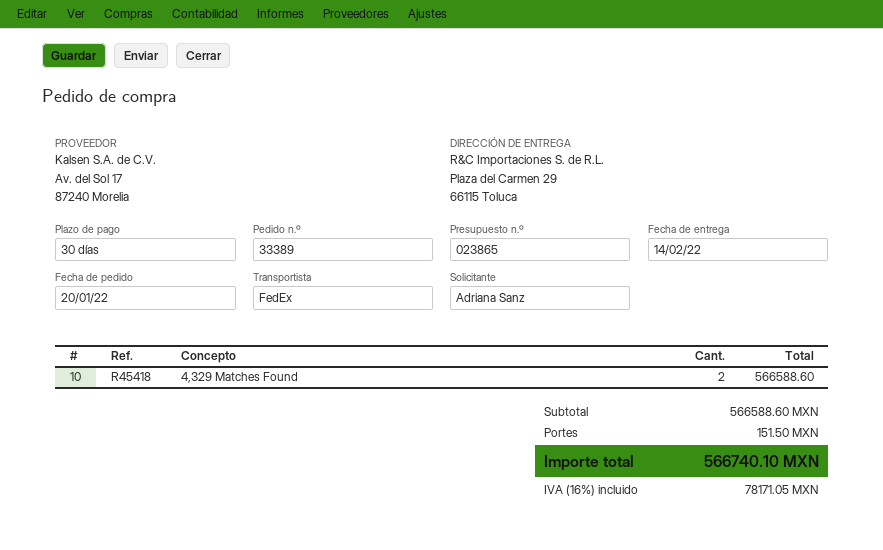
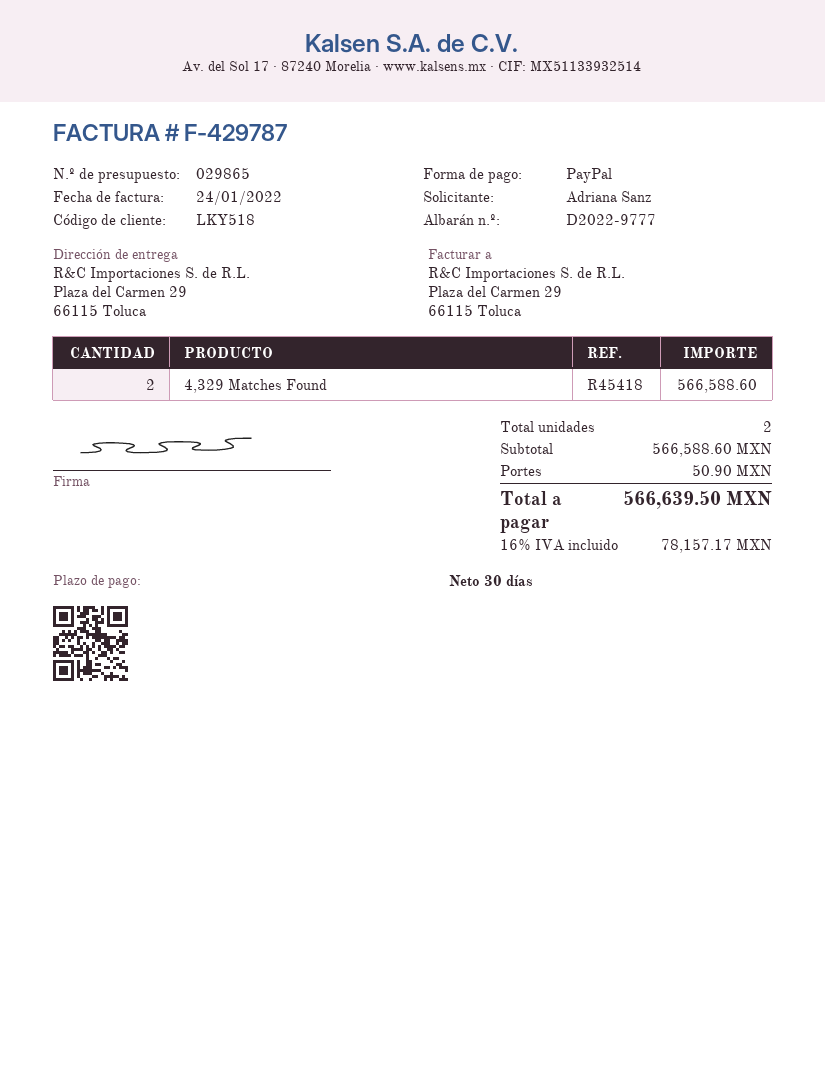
quote number: 023865 -> 029865
shipping: 151.50 -> 50.90
tax: 16% = 78171.05 -> 16% = 78157.17
total: 566740.10 -> 566639.50

